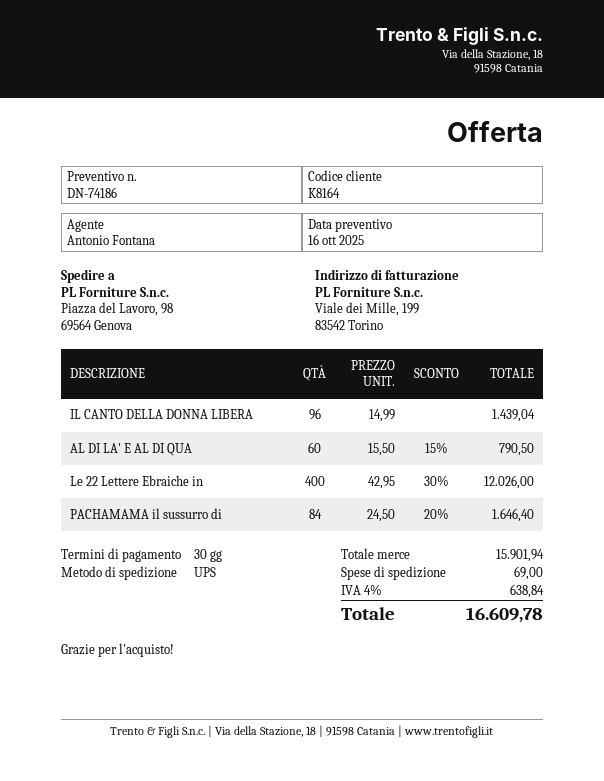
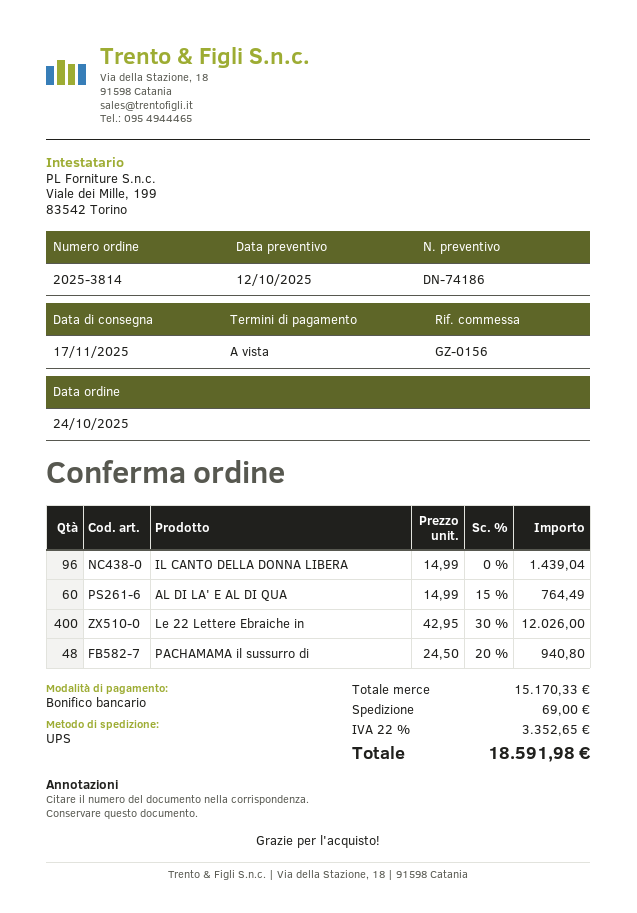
quote date: 2025-10-16 -> 2025-10-12
payment terms: 30 days -> on receipt
AL DI LA' E AL DI QUA: 60 x 15.50 - 15% = 790.50 -> 60 x 14.99 - 15% = 764.49
PACHAMAMA il sussurro di: 84 x 24.50 - 20% = 1646.40 -> 48 x 24.50 - 20% = 940.80
subtotal: 15901.94 -> 15170.33
tax: 4% = 638.84 -> 22% = 3352.65
total: 16609.78 -> 18591.98

